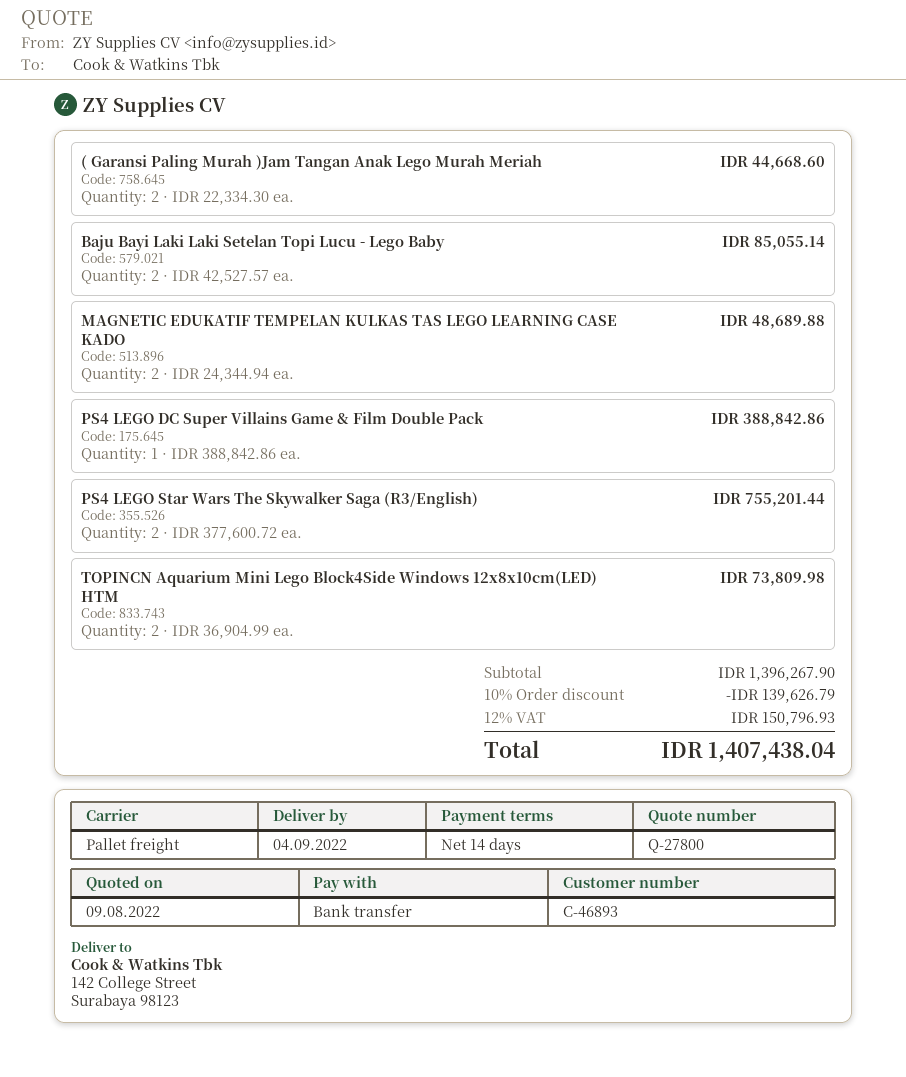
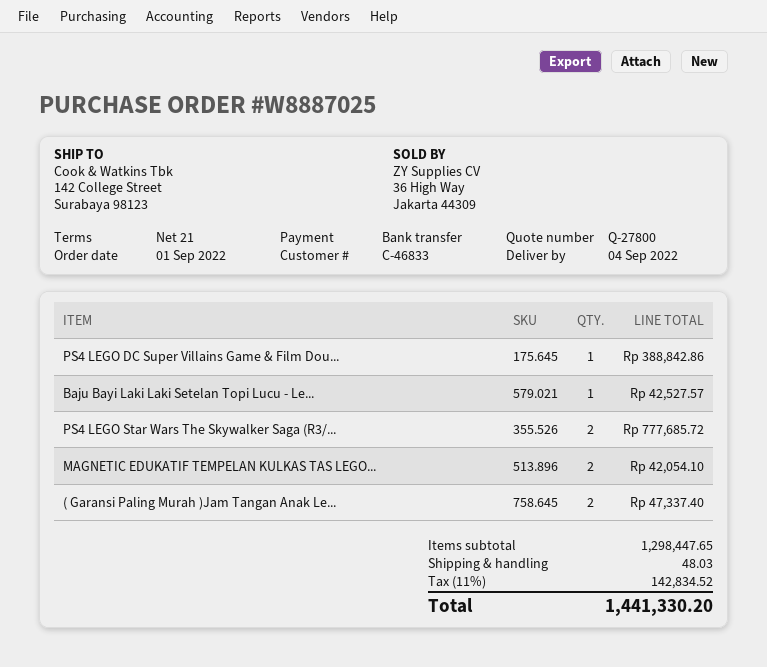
payment terms: 14 days -> 21 days
customer number: C-46893 -> C-46833
( Garansi Paling Murah )Jam Tangan Anak Lego Murah Meriah: 2 for 44668.60 -> 2 for 47337.40
Baju Bayi Laki Laki Setelan Topi Lucu - Lego Baby: 2 for 85055.14 -> 1 for 42527.57
MAGNETIC EDUKATIF TEMPELAN KULKAS TAS LEGO LEARNING CASE KADO: 2 for 48689.88 -> 2 for 42054.10
PS4 LEGO Star Wars The Skywalker Saga (R3/English): 2 for 755201.44 -> 2 for 777685.72
TOPINCN Aquarium Mini Lego Block4Side Windows 12x8x10cm(LED) HTM: 2 for 73809.98 -> none
subtotal: 1396267.90 -> 1298447.65
discount: 10% = 139626.79 -> none
shipping: none -> 48.03
tax: 12% = 150796.93 -> 11% = 142834.52
total: 1407438.04 -> 1441330.20

